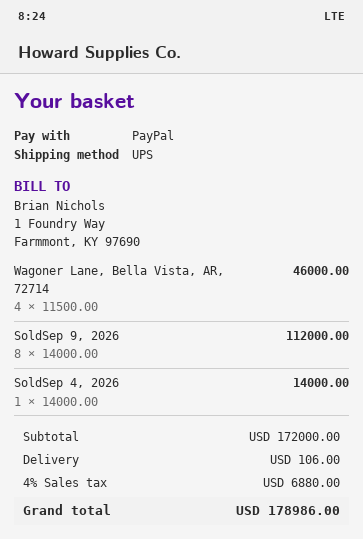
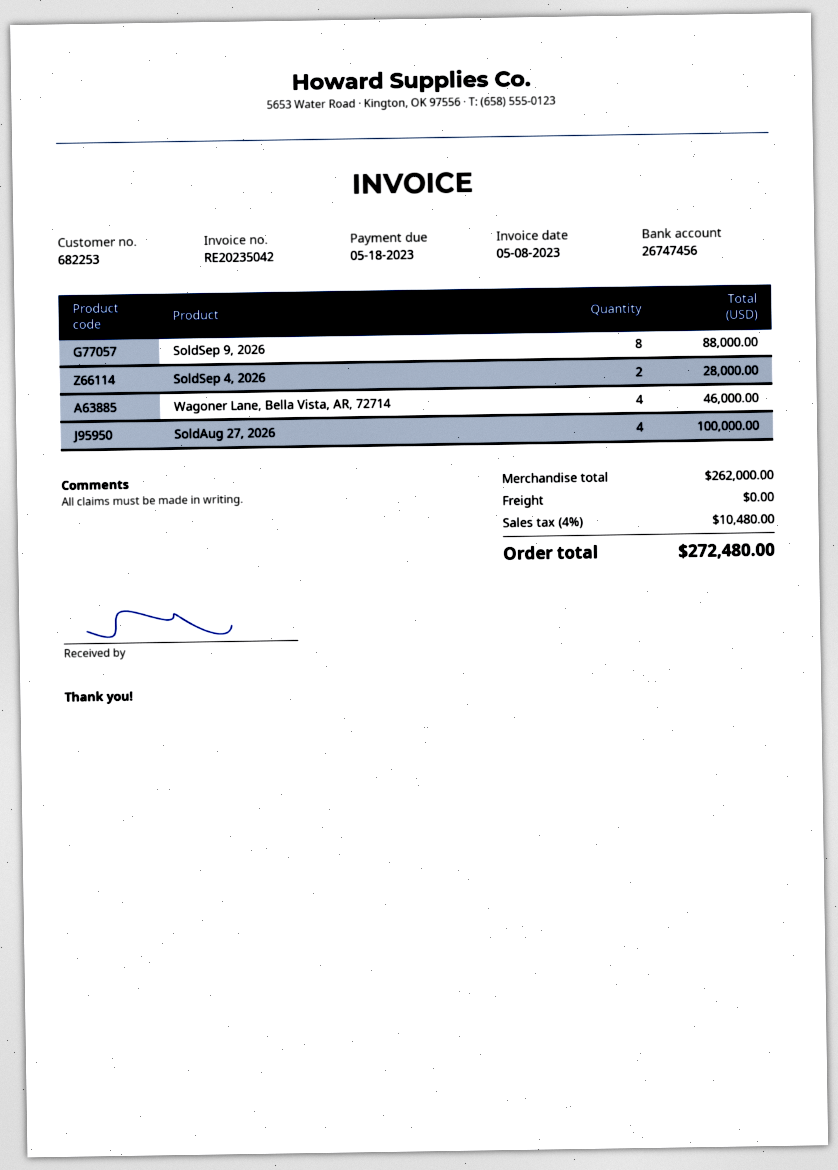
SoldSep 9, 2026: 8 for 112000.00 -> 8 for 88000.00
SoldSep 4, 2026: 1 for 14000.00 -> 2 for 28000.00
SoldAug 27, 2026: none -> 4 for 100000.00
subtotal: 172000.00 -> 262000.00
shipping: 106.00 -> 0.00
tax: 4% = 6880.00 -> 4% = 10480.00
total: 178986.00 -> 272480.00

